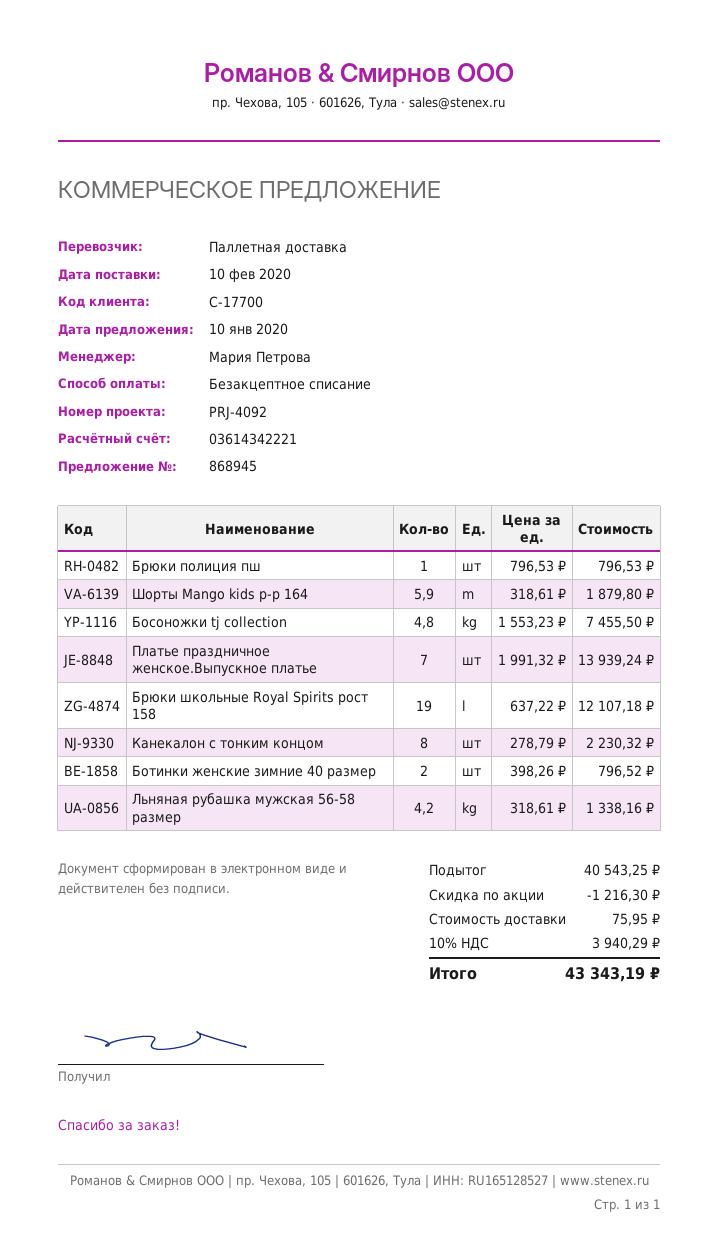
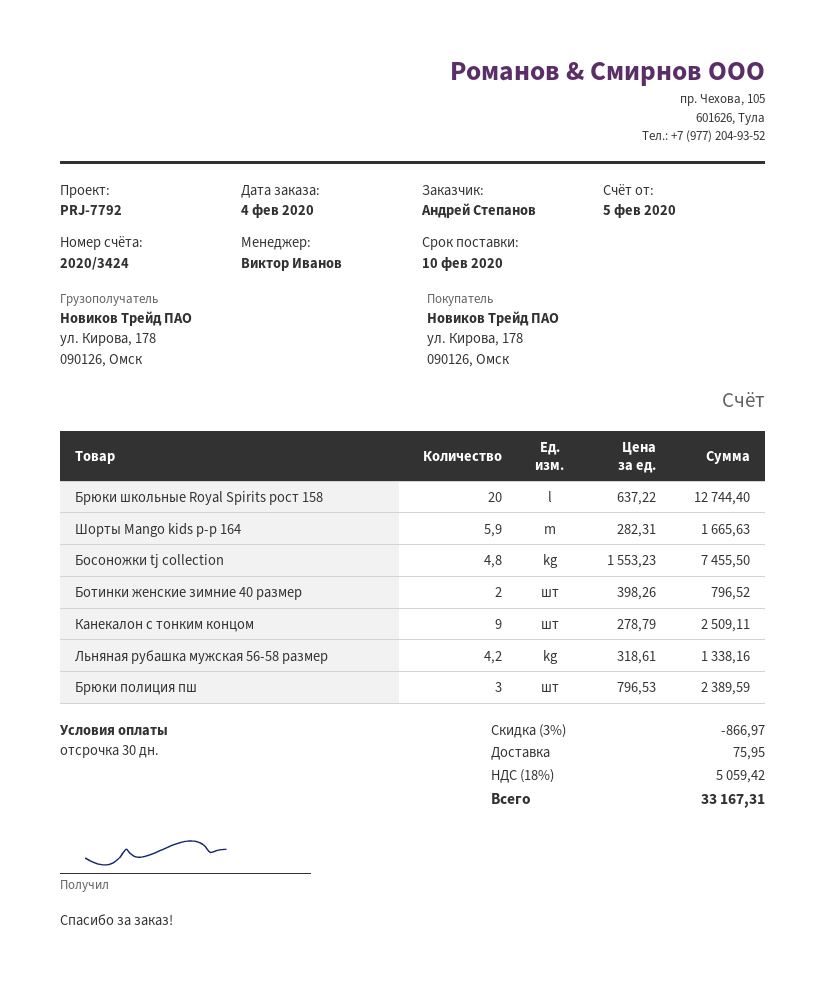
reference: PRJ-4092 -> PRJ-7792
sales rep: Мария Петрова -> Виктор Иванов
Брюки полиция пш: 1 x 796.53 = 796.53 -> 3 x 796.53 = 2389.59
Шорты Mango kids р-р 164: 5.9 x 318.61 = 1879.80 -> 5.9 x 282.31 = 1665.63
Платье праздничное женское.Выпускное платье: 7 x 1991.32 = 13939.24 -> none
Брюки школьные Royal Spirits рост 158: 19 x 637.22 = 12107.18 -> 20 x 637.22 = 12744.40
Канекалон с тонким концом: 8 x 278.79 = 2230.32 -> 9 x 278.79 = 2509.11
discount: 1216.30 -> 866.97
tax: 10% = 3940.29 -> 18% = 5059.42
total: 43343.19 -> 33167.31

